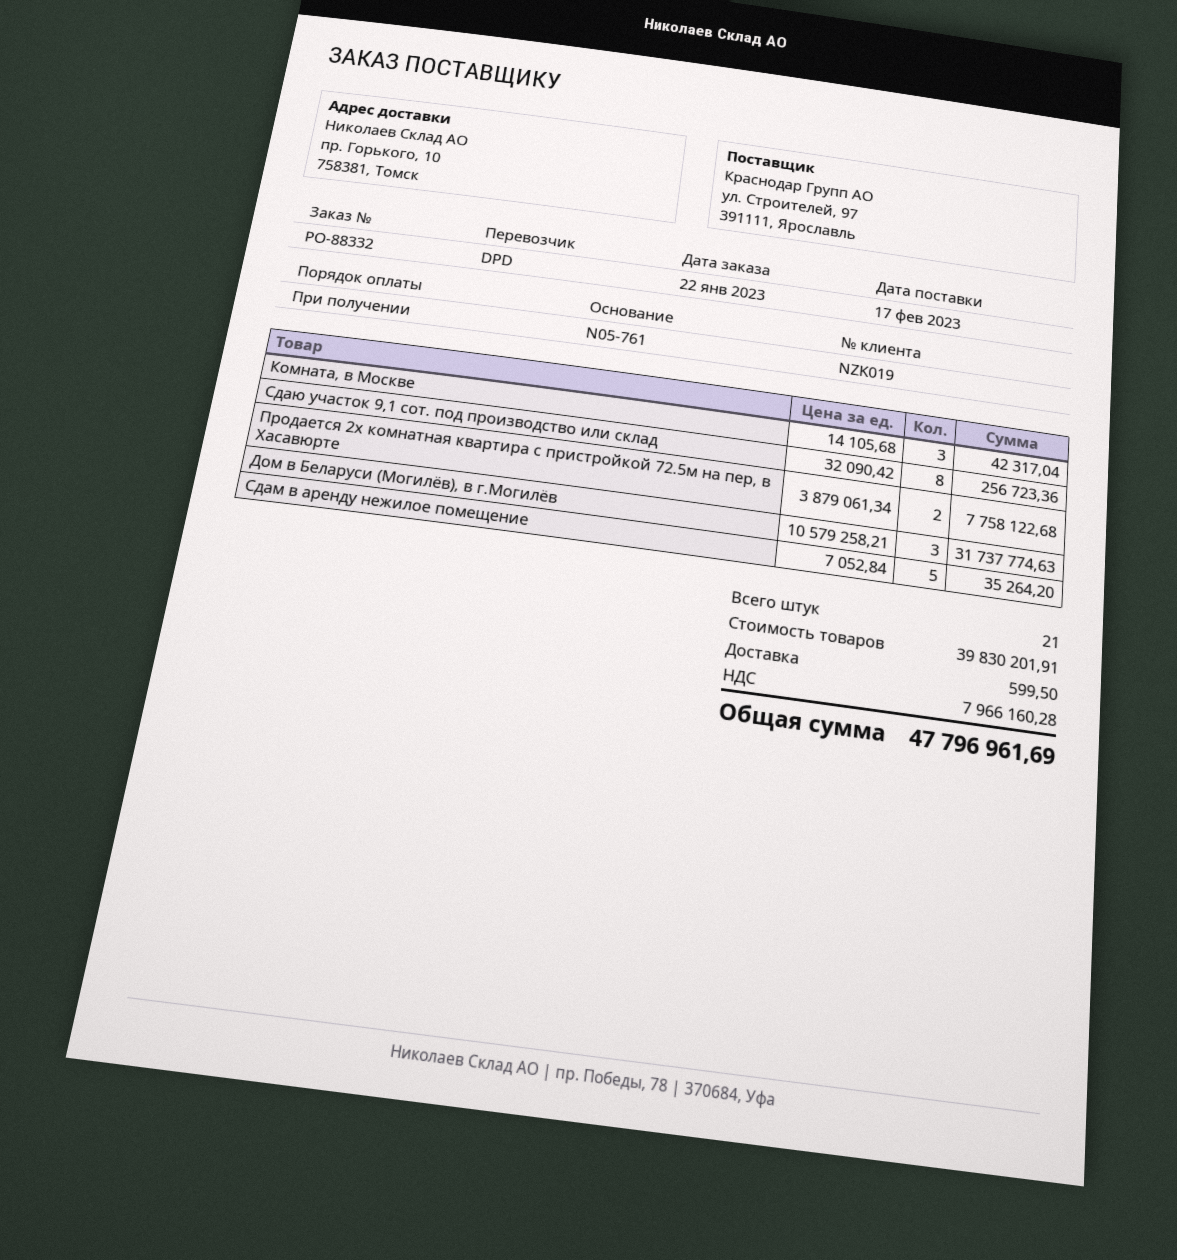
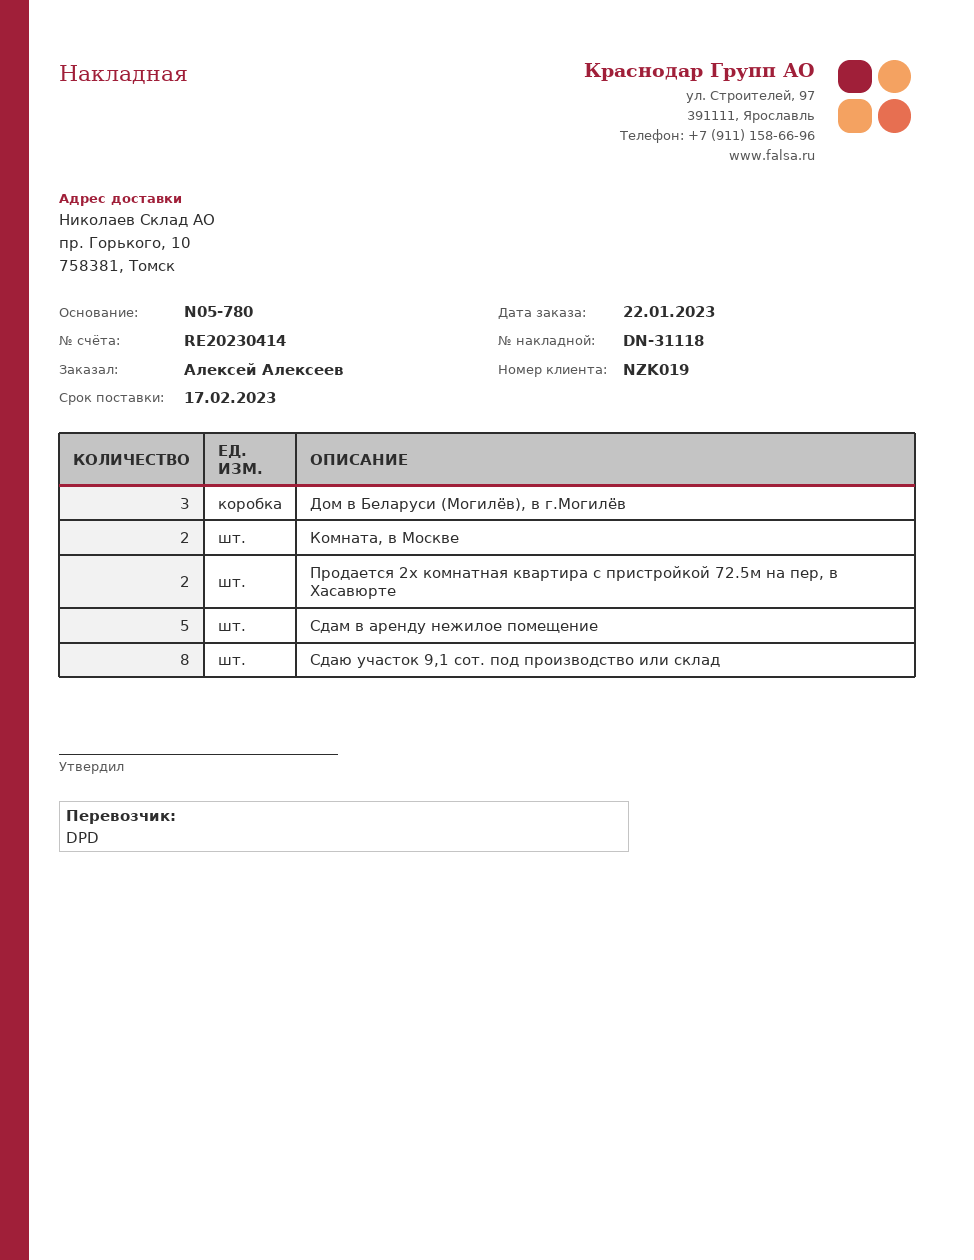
reference: N05-761 -> N05-780
Комната, в Москве: 3 -> 2

